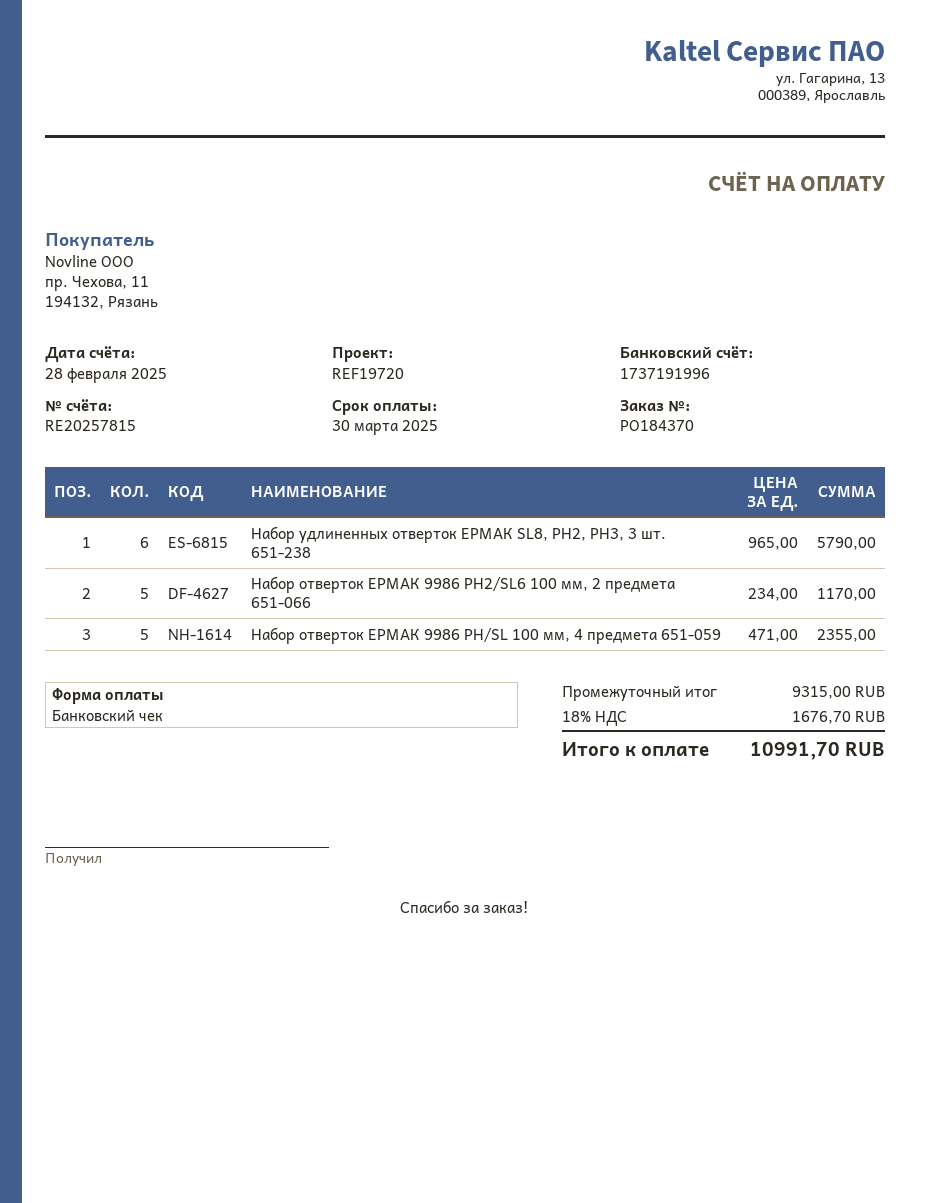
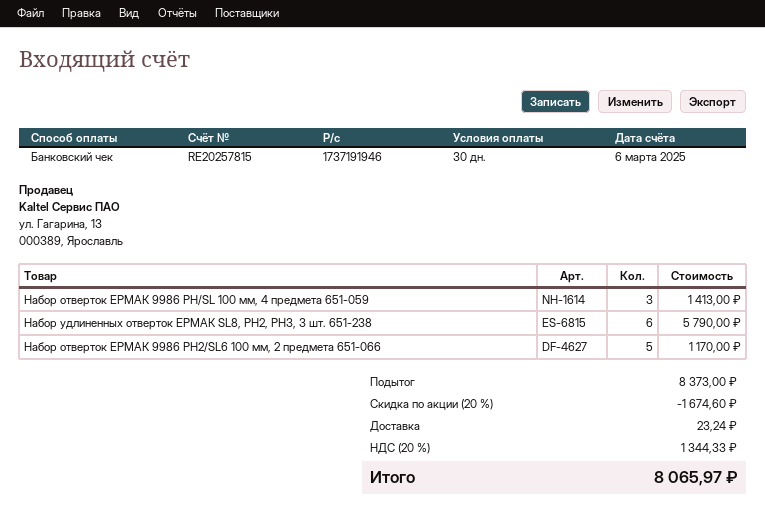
invoice date: 2025-02-28 -> 2025-03-06
bank account: 1737191996 -> 1737191946
Набор отверток ЕРМАК 9986 PH/SL 100 мм, 4 предмета 651-059: 5 for 2355.00 -> 3 for 1413.00
subtotal: 9315.00 -> 8373.00
discount: none -> 20% = 1674.60
shipping: none -> 23.24
tax: 18% = 1676.70 -> 20% = 1344.33
total: 10991.70 -> 8065.97

